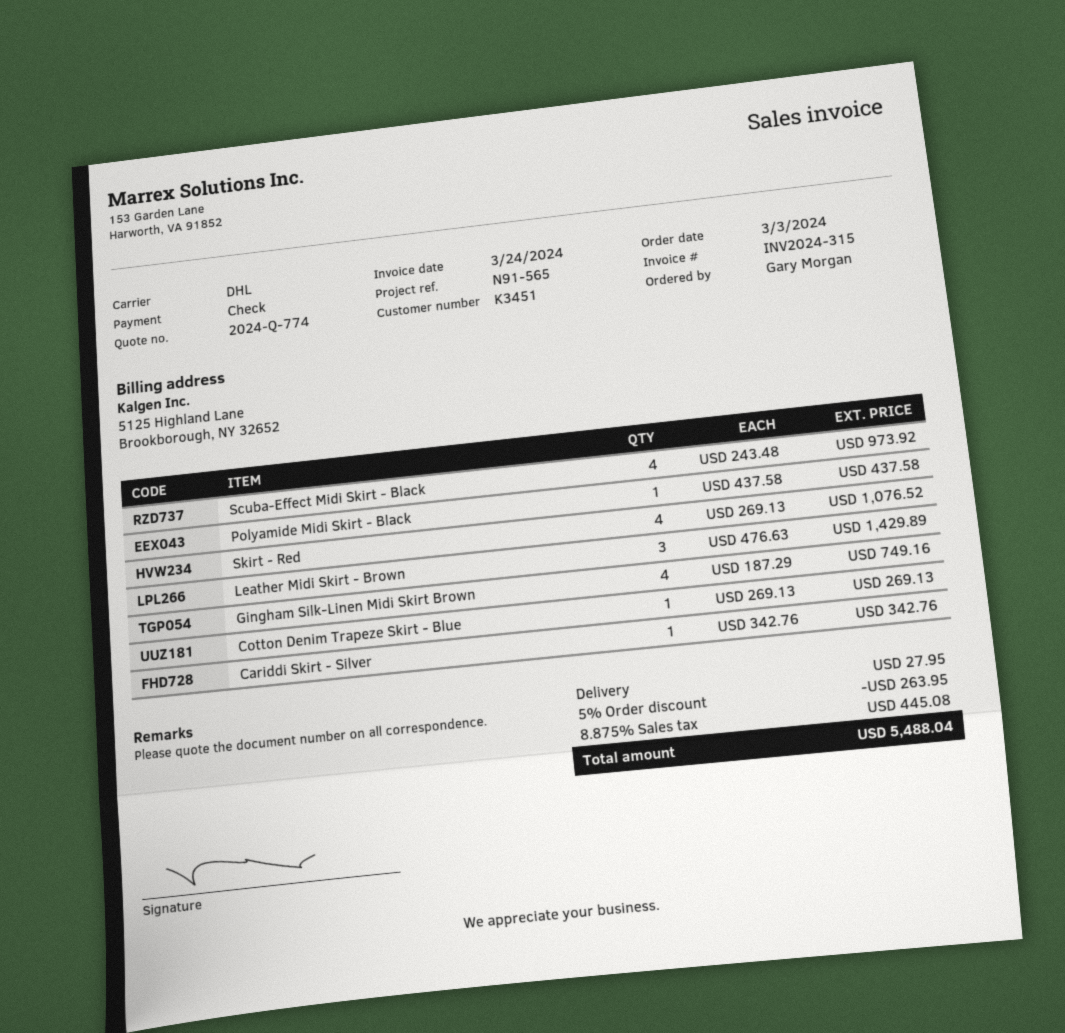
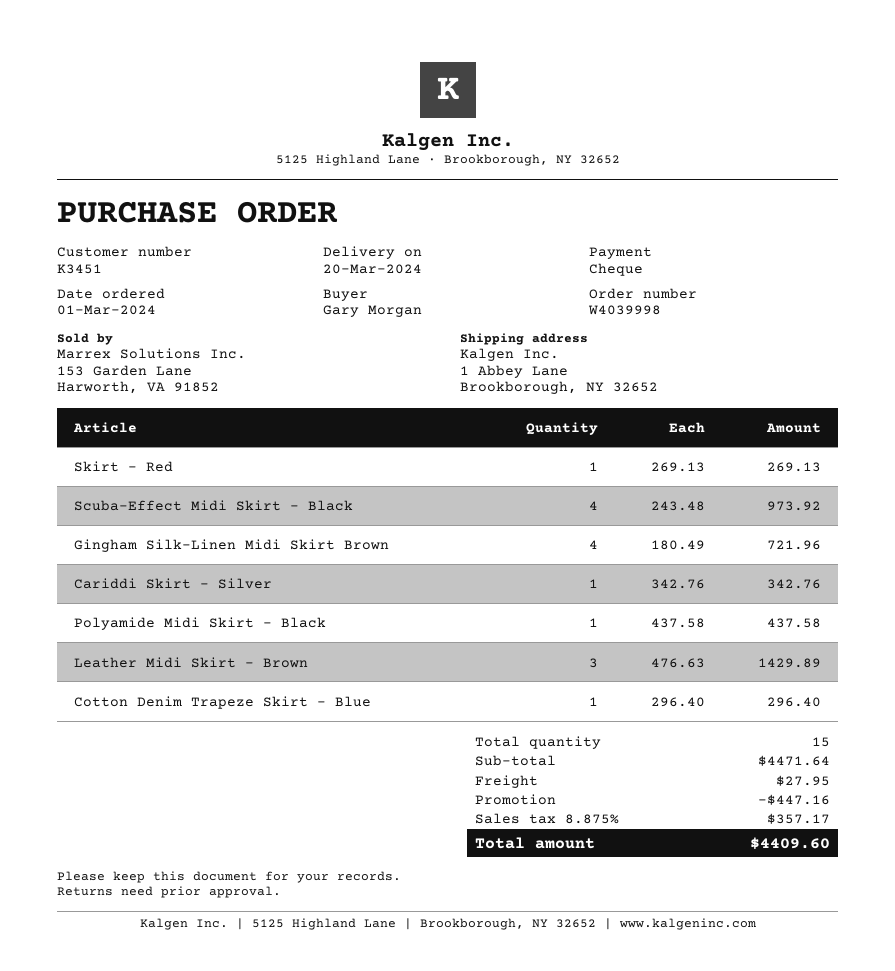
order date: 2024-03-03 -> 2024-03-01
Skirt - Red: 4 x 269.13 = 1076.52 -> 1 x 269.13 = 269.13
Gingham Silk-Linen Midi Skirt Brown: 4 x 187.29 = 749.16 -> 4 x 180.49 = 721.96
Cotton Denim Trapeze Skirt - Blue: 1 x 269.13 = 269.13 -> 1 x 296.40 = 296.40
discount: 263.95 -> 447.16
tax: 8.875% = 445.08 -> 8.875% = 357.17
total: 5488.04 -> 4409.60

